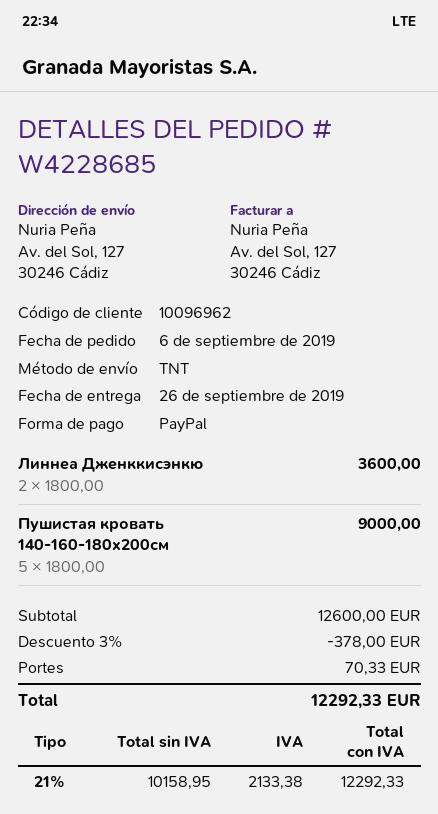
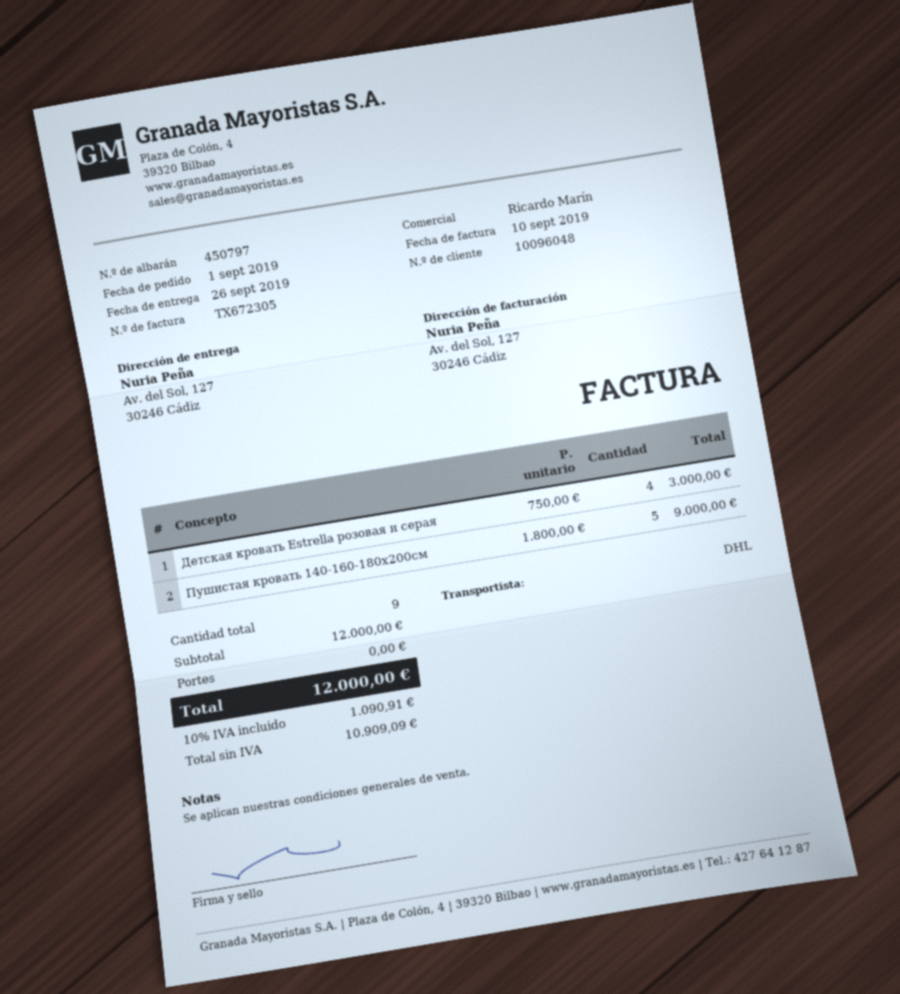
order date: 2019-09-06 -> 2019-09-01
customer number: 10096962 -> 10096048
shipping method: TNT -> DHL
Линнеа Дженккисэнкю: 2 x 1800.00 = 3600.00 -> none
Детская кровать Estrella розовая и серая: none -> 4 x 750.00 = 3000.00
subtotal: 12600.00 -> 12000.00
discount: 3% = 378.00 -> none
shipping: 70.33 -> 0.00
net: 10158.95 -> 10909.09
tax: 21% = 2133.38 -> 10% = 1090.91
total: 12292.33 -> 12000.00

